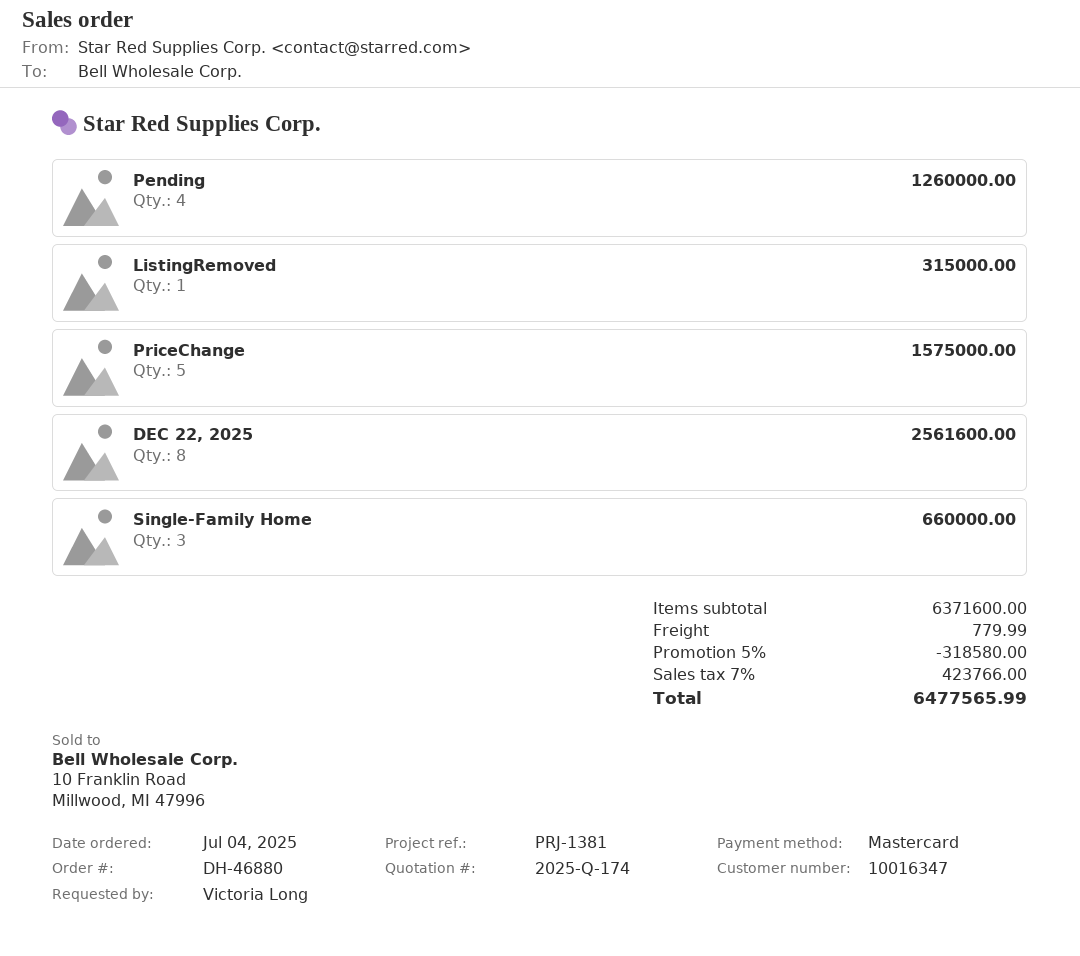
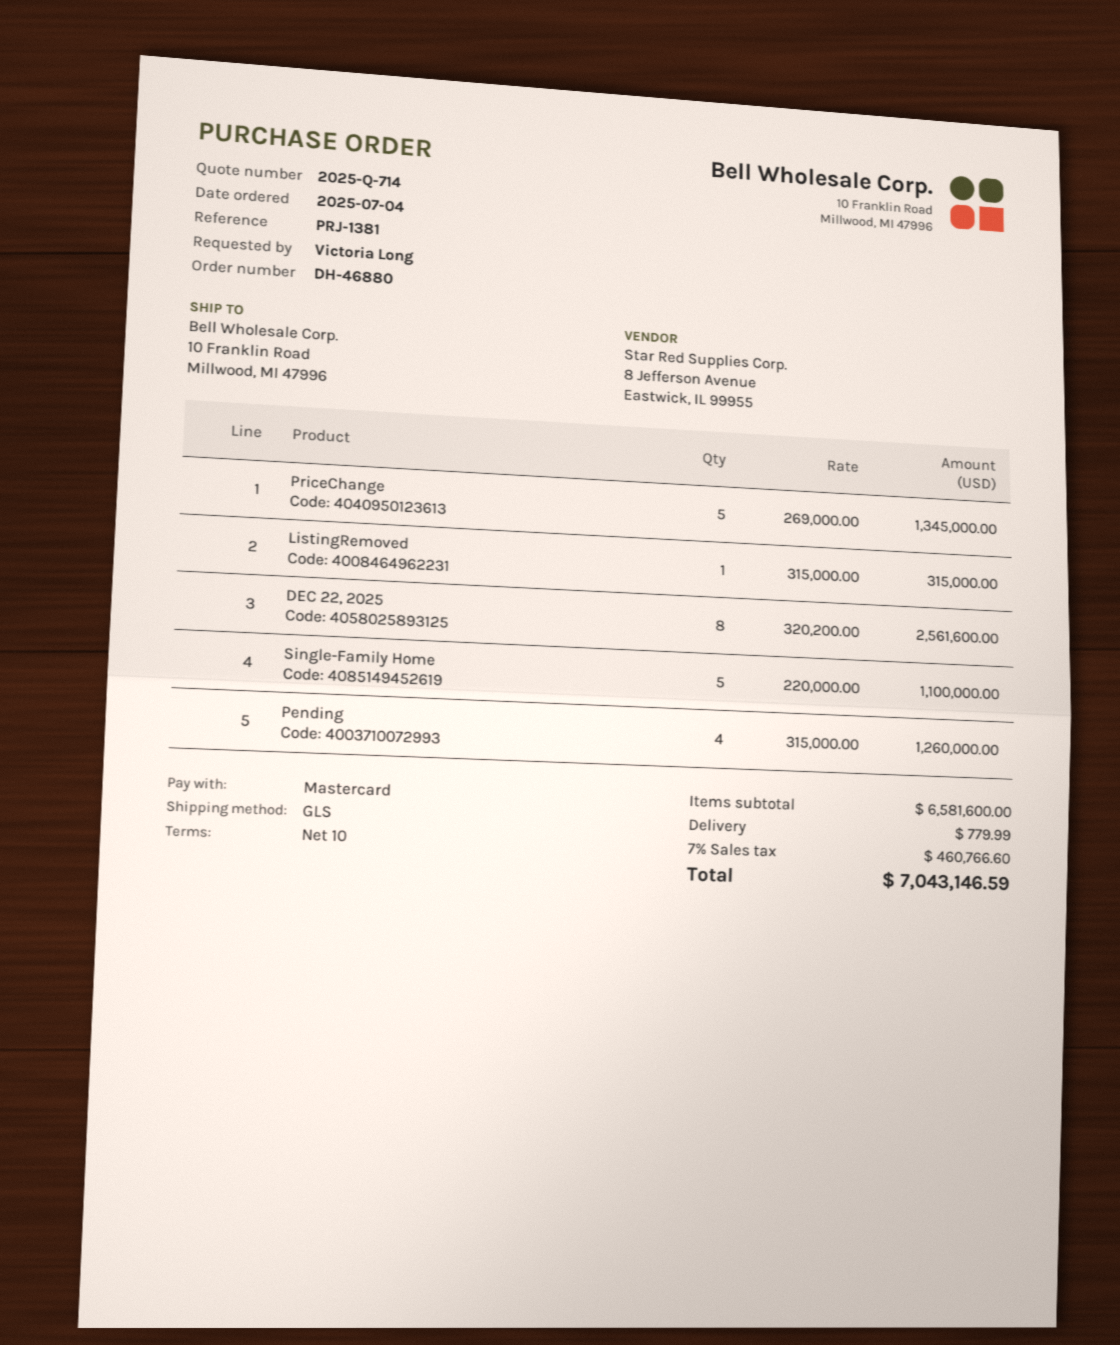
quote number: 2025-Q-174 -> 2025-Q-714
PriceChange: 5 for 1575000.00 -> 5 for 1345000.00
Single-Family Home: 3 for 660000.00 -> 5 for 1100000.00
subtotal: 6371600.00 -> 6581600.00
discount: 5% = 318580.00 -> none
tax: 7% = 423766.00 -> 7% = 460766.60
total: 6477565.99 -> 7043146.59

